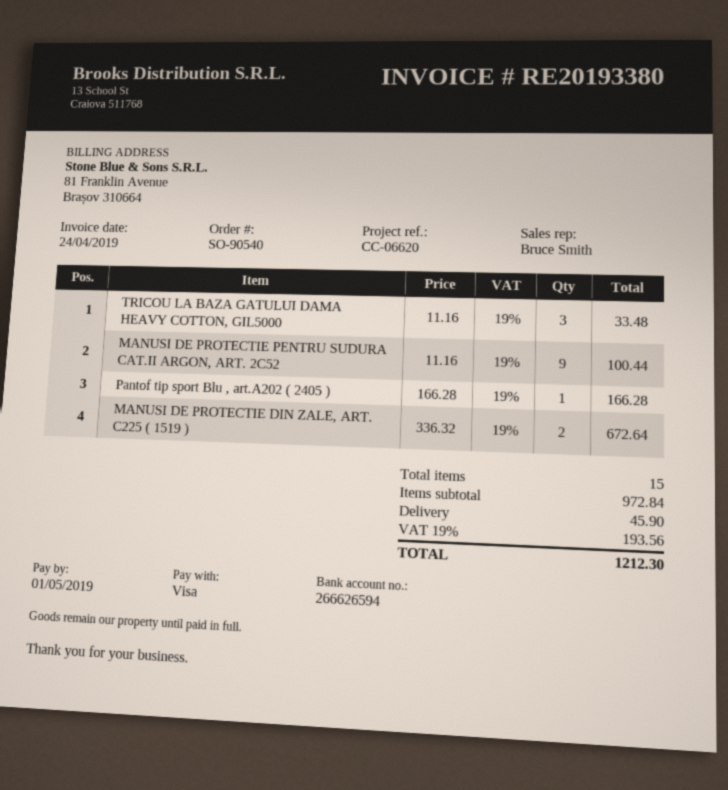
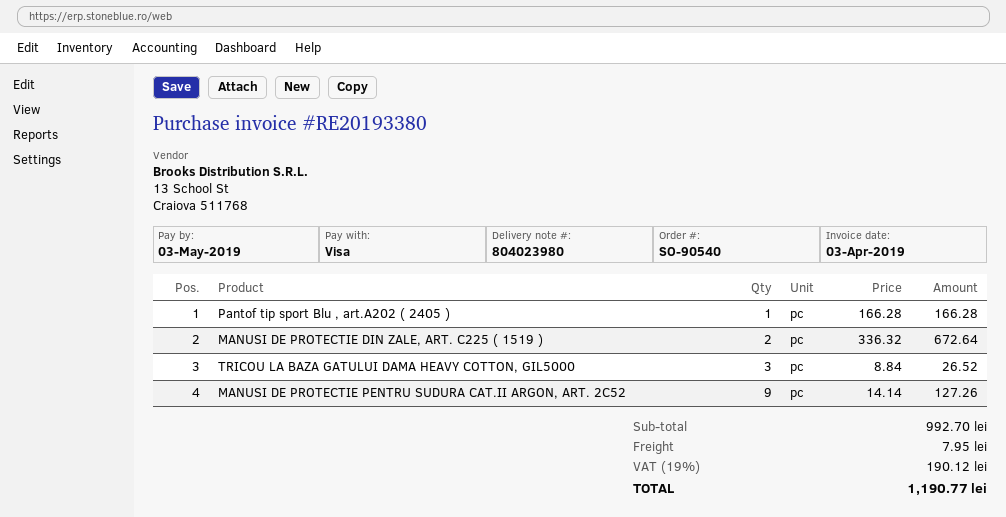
invoice date: 2019-04-24 -> 2019-04-03
due date: 2019-05-01 -> 2019-05-03
TRICOU LA BAZA GATULUI DAMA HEAVY COTTON, GIL5000: 3 x 11.16 = 33.48 -> 3 x 8.84 = 26.52
MANUSI DE PROTECTIE PENTRU SUDURA CAT.II ARGON, ART. 2C52: 9 x 11.16 = 100.44 -> 9 x 14.14 = 127.26
subtotal: 972.84 -> 992.70
shipping: 45.90 -> 7.95
tax: 19% = 193.56 -> 19% = 190.12
total: 1212.30 -> 1190.77

